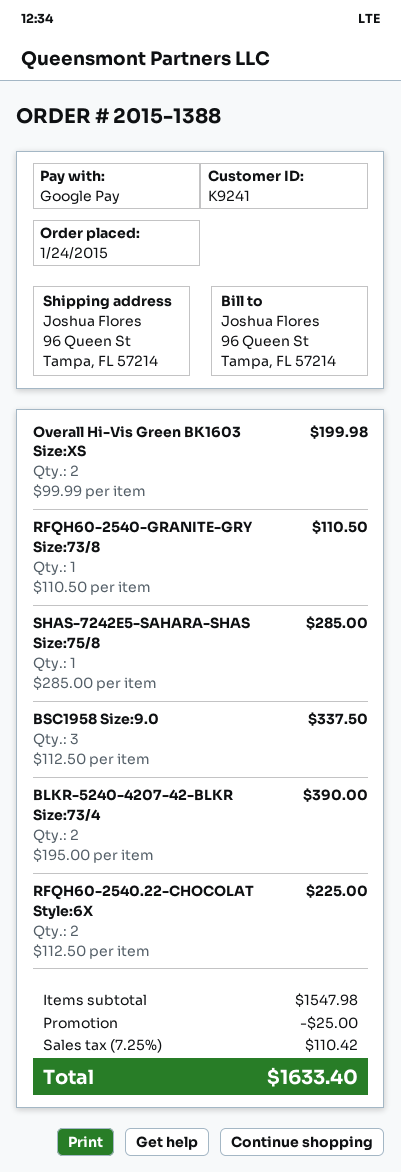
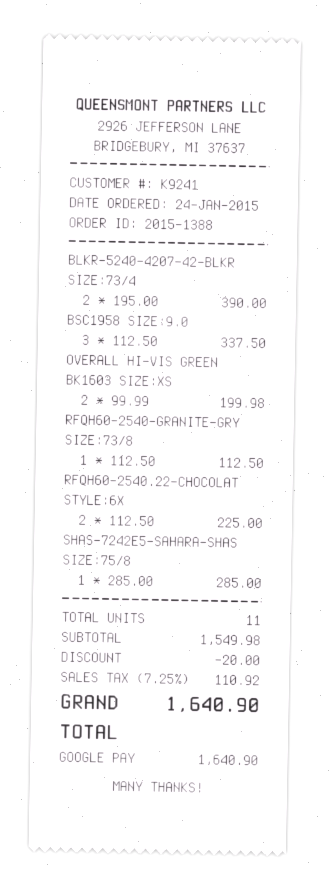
RFQH60-2540-GRANITE-GRY Size:73/8: 1 x 110.50 = 110.50 -> 1 x 112.50 = 112.50
subtotal: 1547.98 -> 1549.98
discount: 25.00 -> 20.00
tax: 7.25% = 110.42 -> 7.25% = 110.92
total: 1633.40 -> 1640.90

